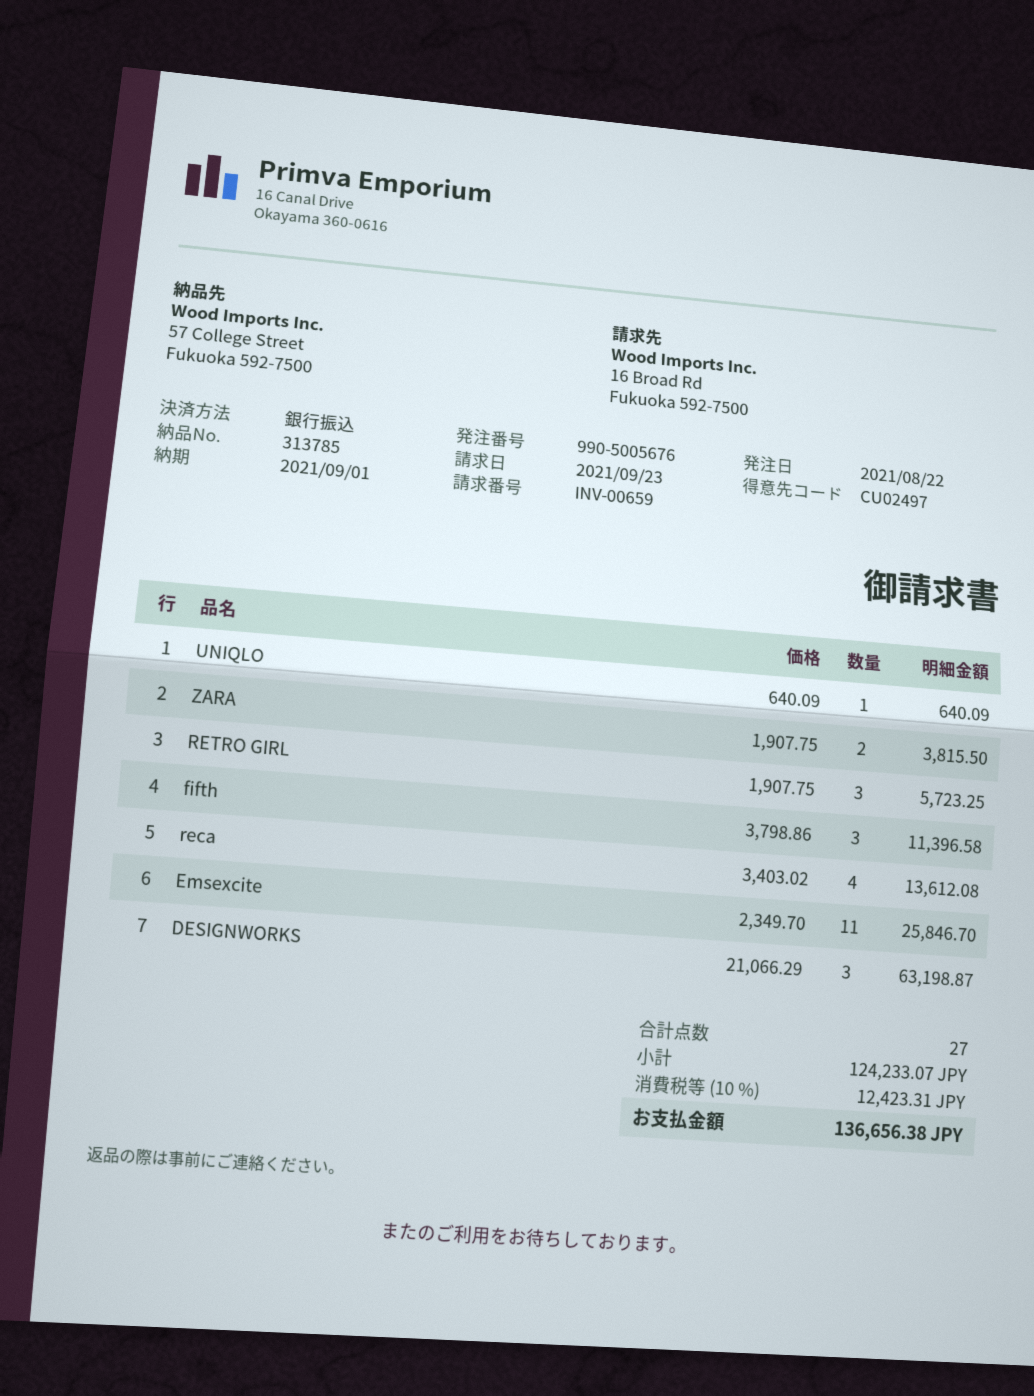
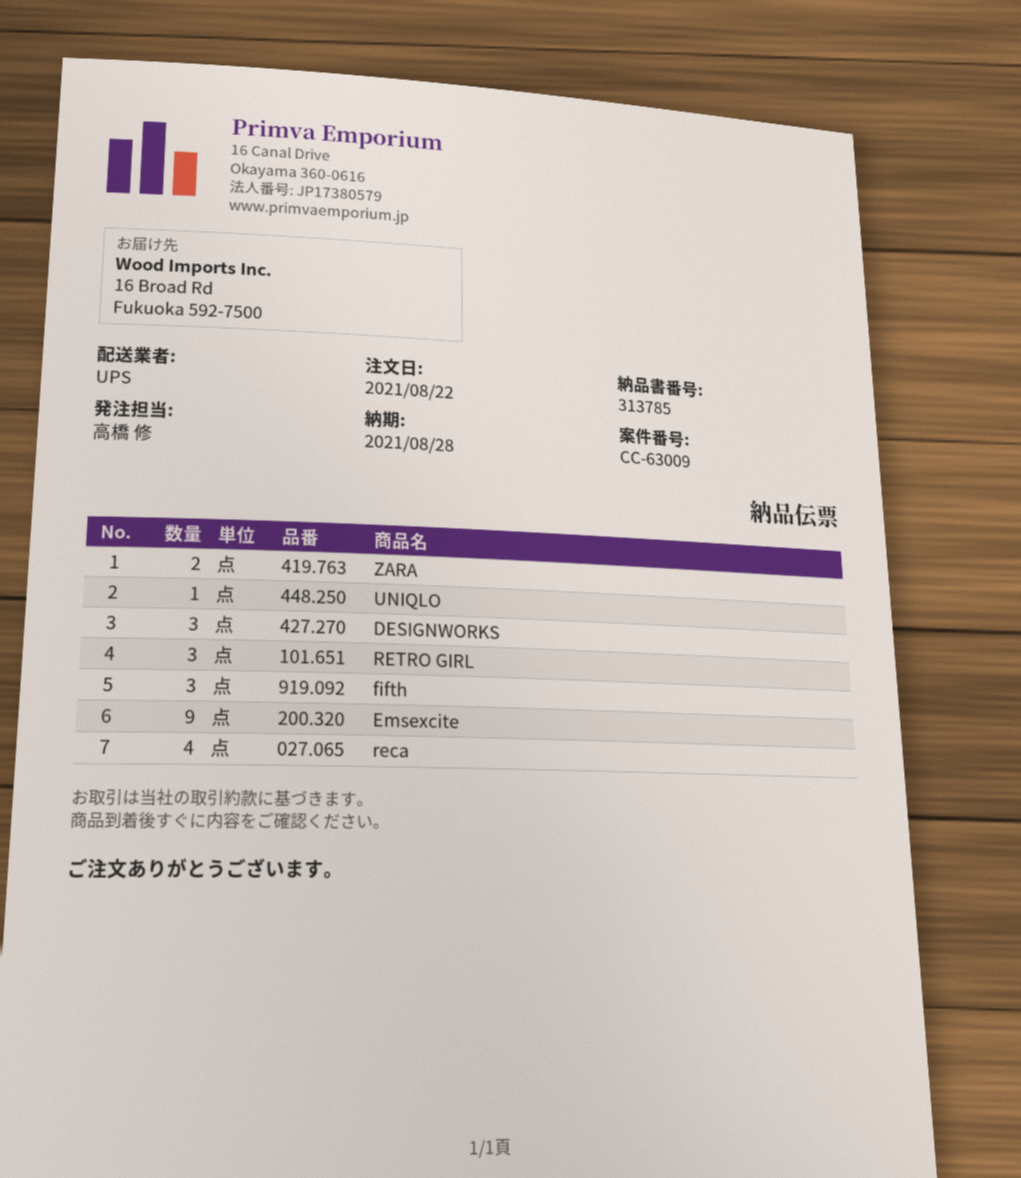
delivery date: 2021-09-01 -> 2021-08-28
ship to: 57 College Street, Fukuoka 592-7500 -> 16 Broad Rd, Fukuoka 592-7500
Emsexcite: 11 -> 9

